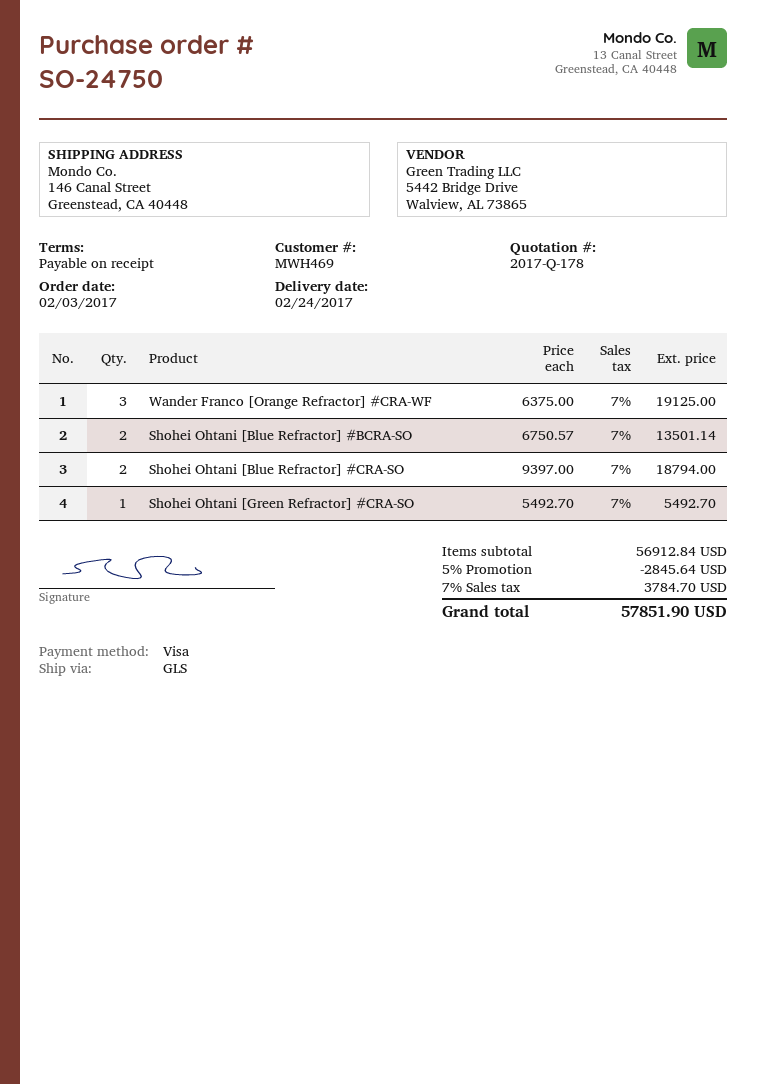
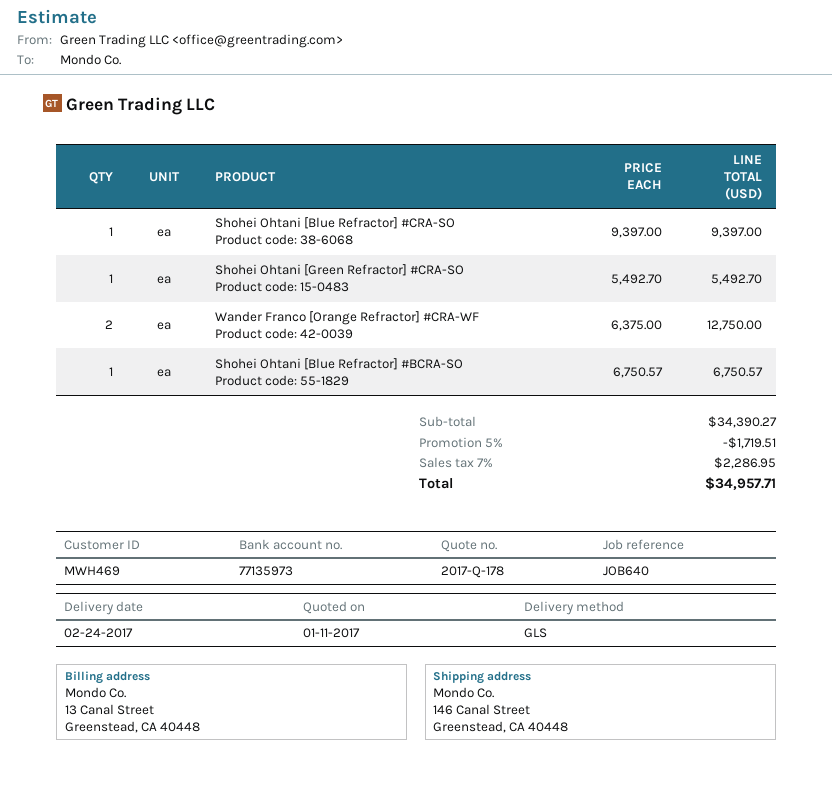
Wander Franco [Orange Refractor] #CRA-WF: 3 x 6375.00 = 19125.00 -> 2 x 6375.00 = 12750.00
Shohei Ohtani [Blue Refractor] #BCRA-SO: 2 x 6750.57 = 13501.14 -> 1 x 6750.57 = 6750.57
Shohei Ohtani [Blue Refractor] #CRA-SO: 2 x 9397.00 = 18794.00 -> 1 x 9397.00 = 9397.00
subtotal: 56912.84 -> 34390.27
discount: 5% = 2845.64 -> 5% = 1719.51
tax: 7% = 3784.70 -> 7% = 2286.95
total: 57851.90 -> 34957.71

